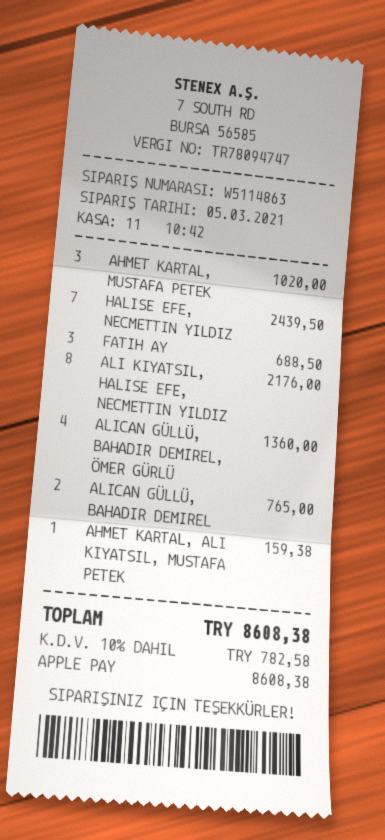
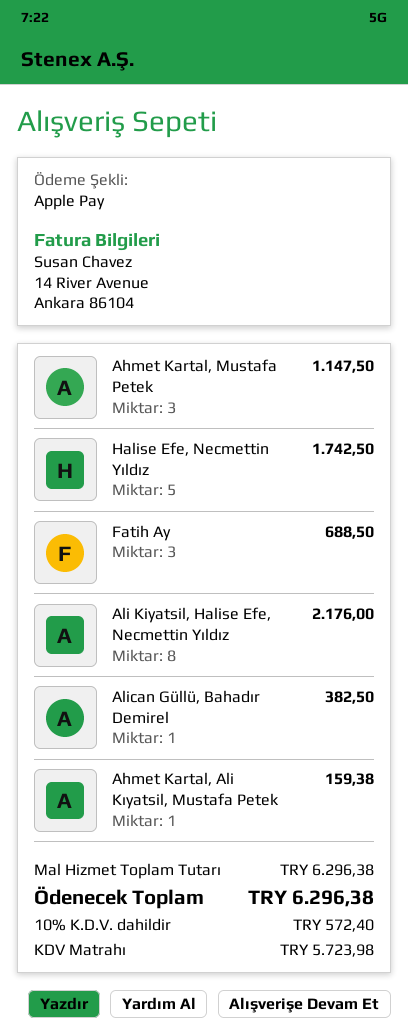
AHMET KARTAL, MUSTAFA PETEK: 3 for 1020.00 -> 3 for 1147.50
HALISE EFE, NECMETTIN YILDIZ: 7 for 2439.50 -> 5 for 1742.50
ALICAN GÜLLÜ, BAHADIR DEMIREL, ÖMER GÜRLÜ: 4 for 1360.00 -> none
ALICAN GÜLLÜ, BAHADIR DEMIREL: 2 for 765.00 -> 1 for 382.50
tax: 10% = 782.58 -> 10% = 572.40
total: 8608.38 -> 6296.38

